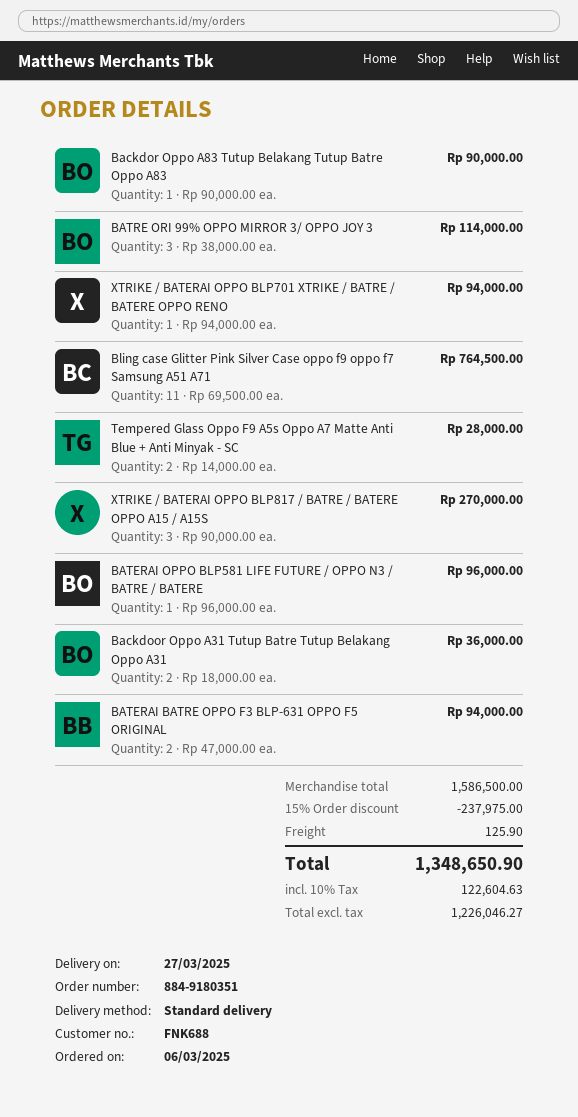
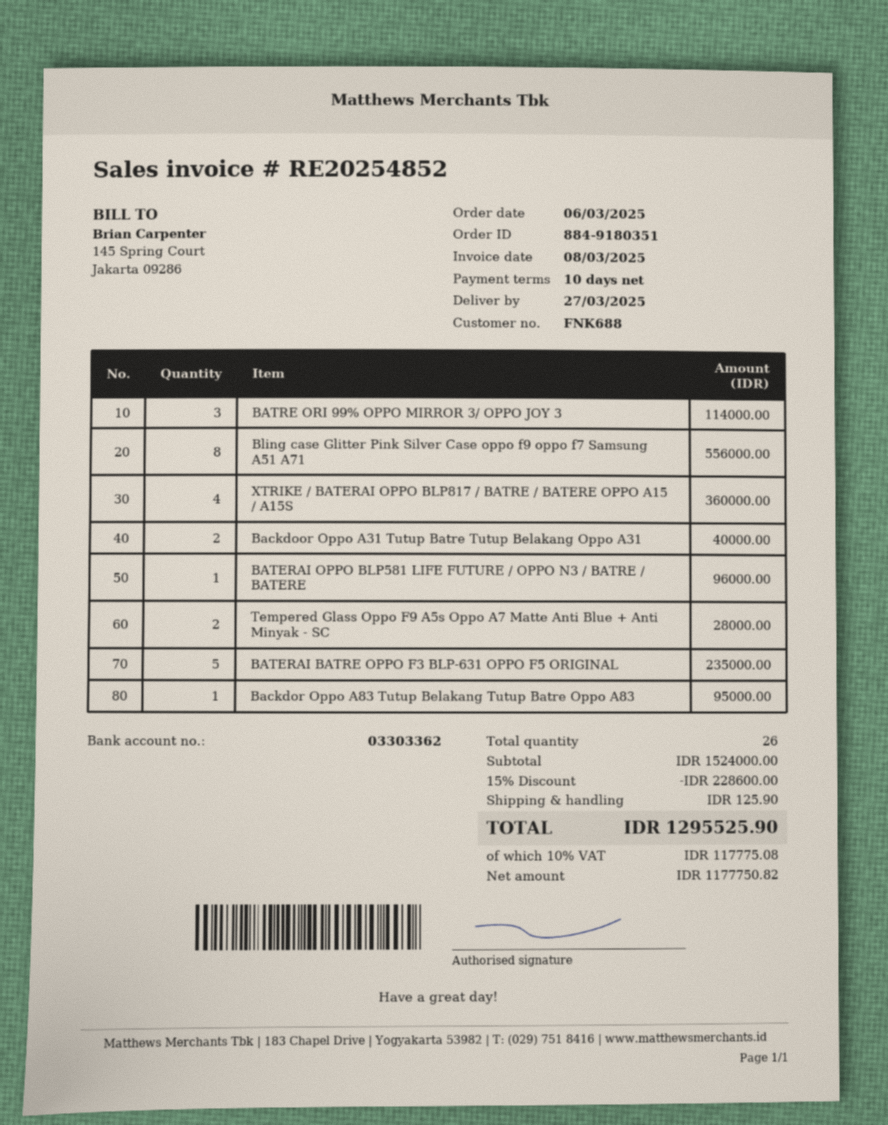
Backdor Oppo A83 Tutup Belakang Tutup Batre Oppo A83: 1 for 90000.00 -> 1 for 95000.00
XTRIKE / BATERAI OPPO BLP701 XTRIKE / BATRE / BATERE OPPO RENO: 1 for 94000.00 -> none
Bling case Glitter Pink Silver Case oppo f9 oppo f7 Samsung A51 A71: 11 for 764500.00 -> 8 for 556000.00
XTRIKE / BATERAI OPPO BLP817 / BATRE / BATERE OPPO A15 / A15S: 3 for 270000.00 -> 4 for 360000.00
Backdoor Oppo A31 Tutup Batre Tutup Belakang Oppo A31: 2 for 36000.00 -> 2 for 40000.00
BATERAI BATRE OPPO F3 BLP-631 OPPO F5 ORIGINAL: 2 for 94000.00 -> 5 for 235000.00
subtotal: 1586500.00 -> 1524000.00
discount: 15% = 237975.00 -> 15% = 228600.00
net: 1226046.27 -> 1177750.82
tax: 10% = 122604.63 -> 10% = 117775.08
total: 1348650.90 -> 1295525.90

